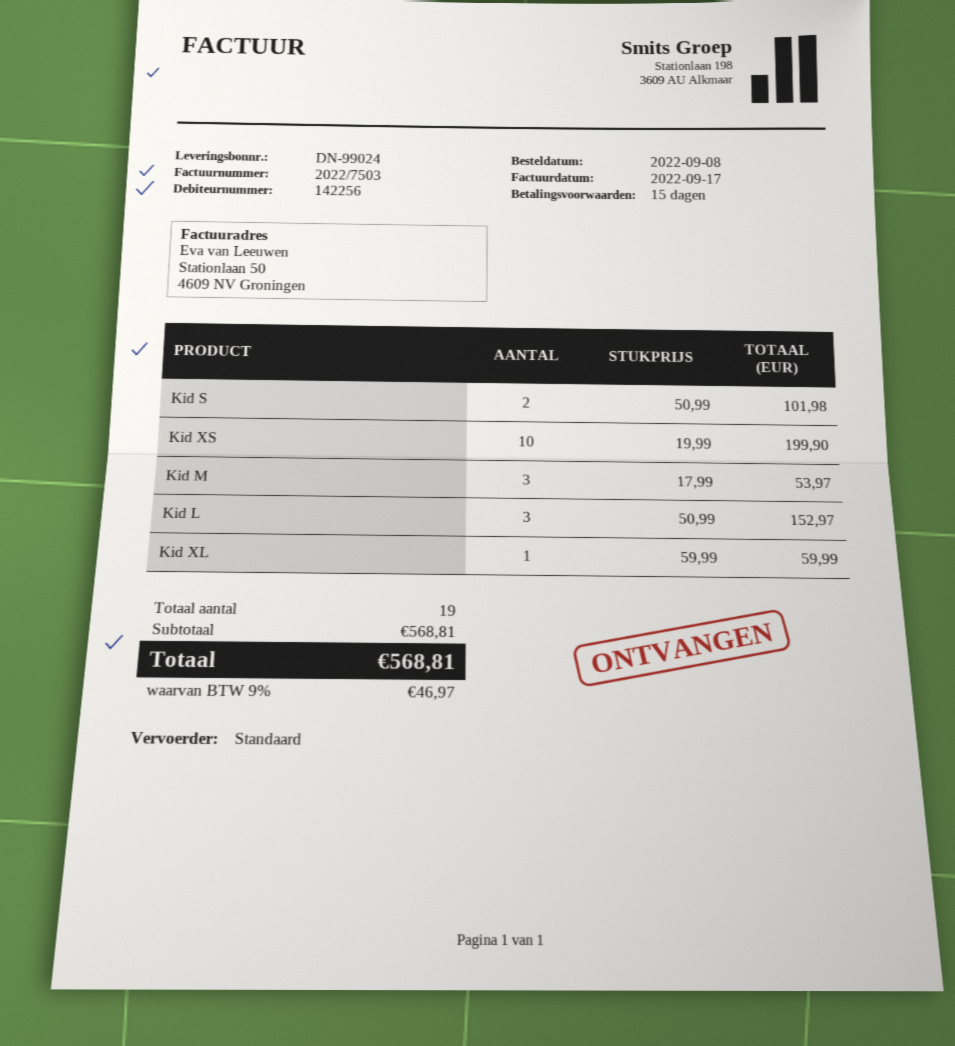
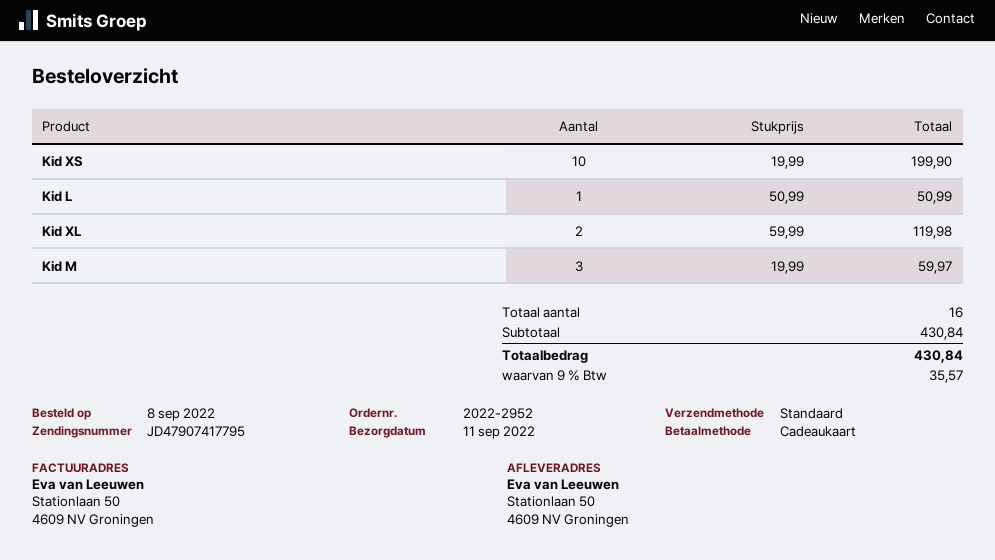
Kid S: 2 x 50.99 = 101.98 -> none
Kid M: 3 x 17.99 = 53.97 -> 3 x 19.99 = 59.97
Kid L: 3 x 50.99 = 152.97 -> 1 x 50.99 = 50.99
Kid XL: 1 x 59.99 = 59.99 -> 2 x 59.99 = 119.98
total quantity: 19 -> 16
subtotal: 568.81 -> 430.84
tax: 9% = 46.97 -> 9% = 35.57
total: 568.81 -> 430.84

